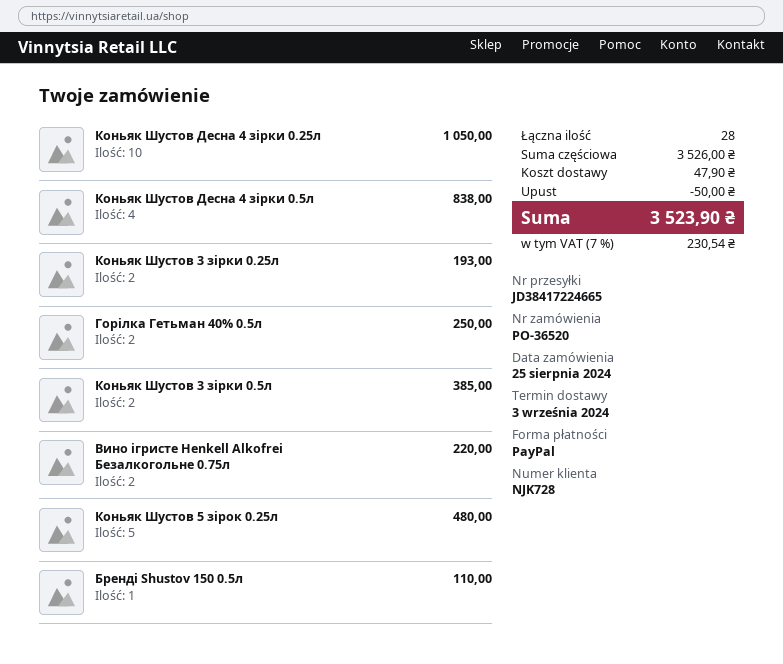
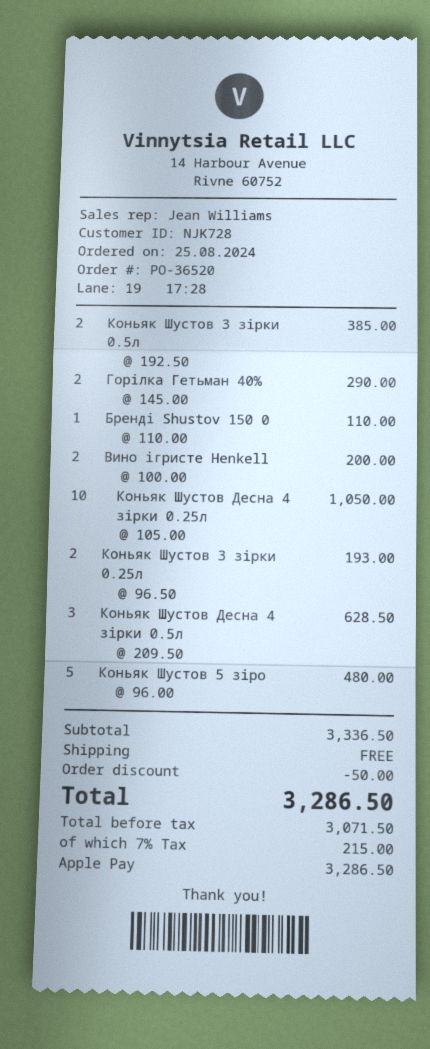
payment method: PayPal -> Apple Pay
Коньяк Шустов Десна 4 зірки 0.5л: 4 for 838.00 -> 3 for 628.50
Горілка Гетьман 40% 0.5л: 2 for 250.00 -> 2 for 290.00
Вино ігристе Henkell Alkofrei Безалкогольне 0.75л: 2 for 220.00 -> 2 for 200.00
subtotal: 3526.00 -> 3336.50
shipping: 47.90 -> 0.00
tax: 7% = 230.54 -> 7% = 215.00
total: 3523.90 -> 3286.50

